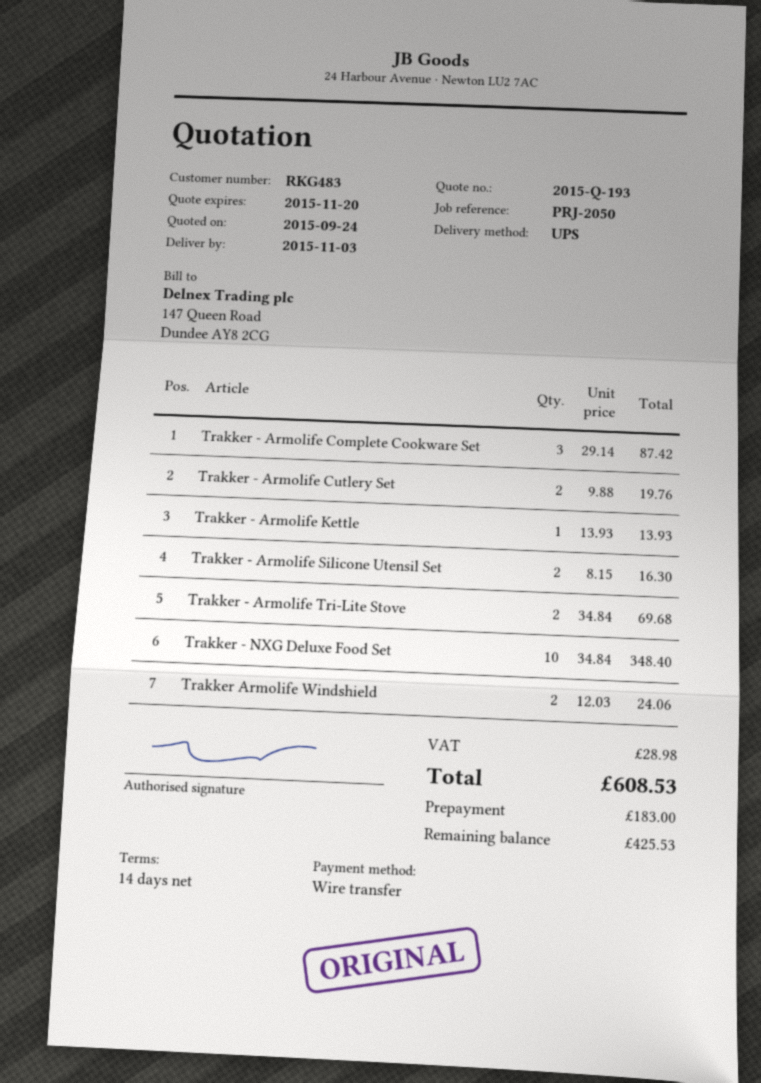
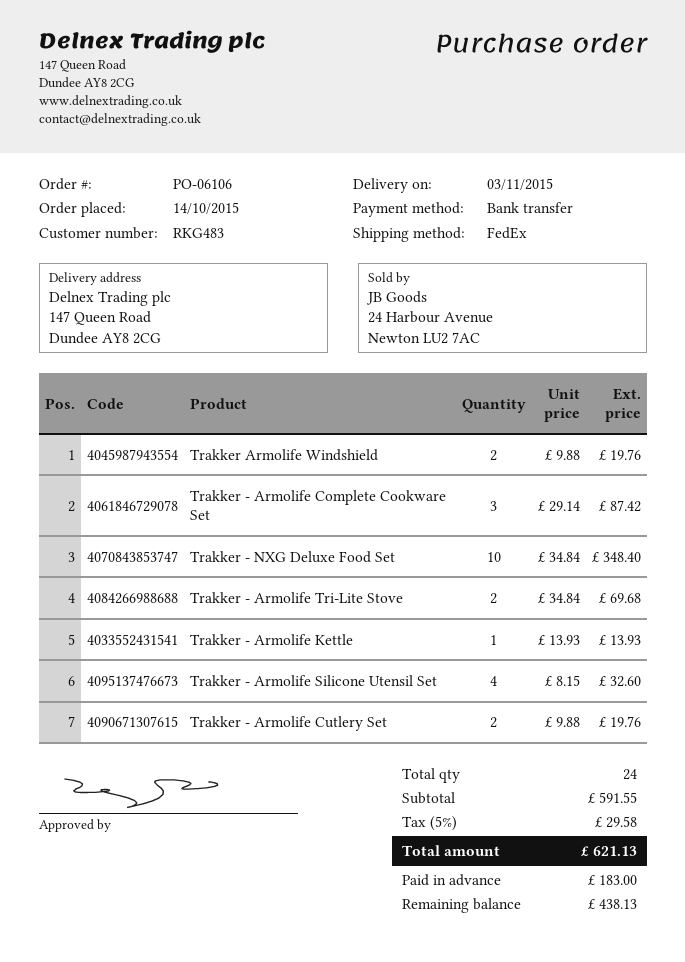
shipping method: UPS -> FedEx
Trakker - Armolife Silicone Utensil Set: 2 x 8.15 = 16.30 -> 4 x 8.15 = 32.60
Trakker Armolife Windshield: 2 x 12.03 = 24.06 -> 2 x 9.88 = 19.76
tax: 28.98 -> 29.58
total: 608.53 -> 621.13
balance: 425.53 -> 438.13

